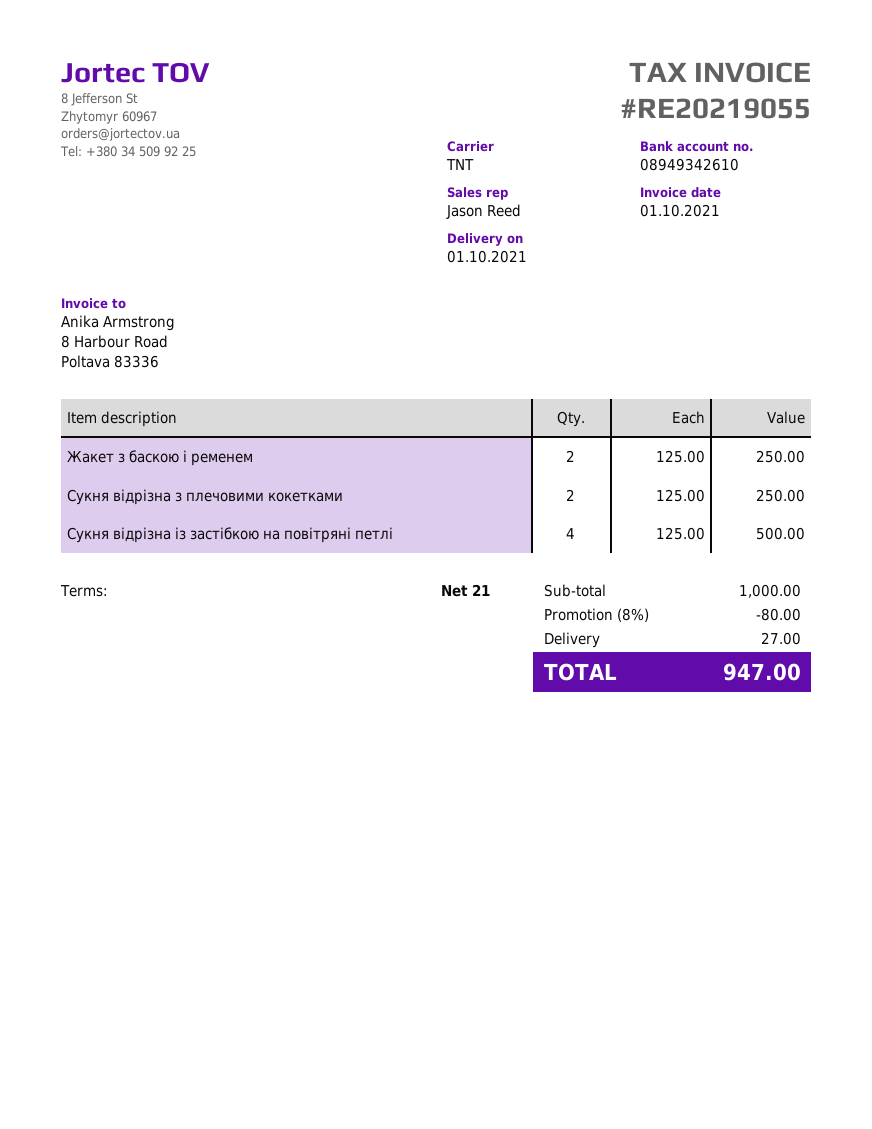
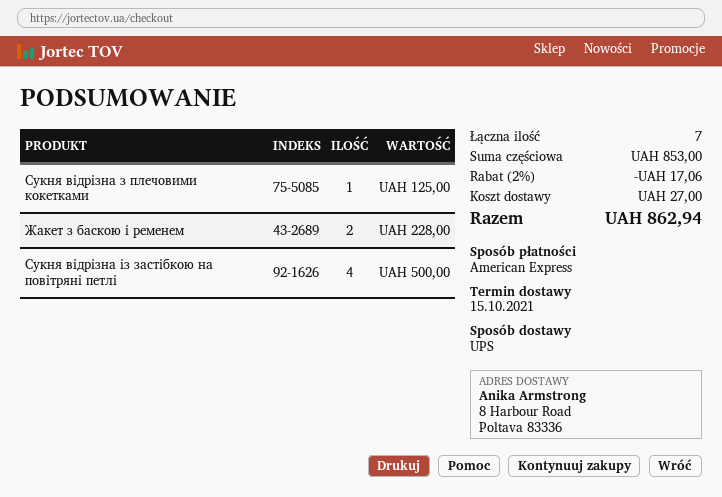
delivery date: 2021-10-01 -> 2021-10-15
shipping method: TNT -> UPS
Жакет з баскою і ременем: 2 for 250.00 -> 2 for 228.00
Сукня відрізна з плечовими кокетками: 2 for 250.00 -> 1 for 125.00
subtotal: 1000.00 -> 853.00
discount: 8% = 80.00 -> 2% = 17.06
total: 947.00 -> 862.94

